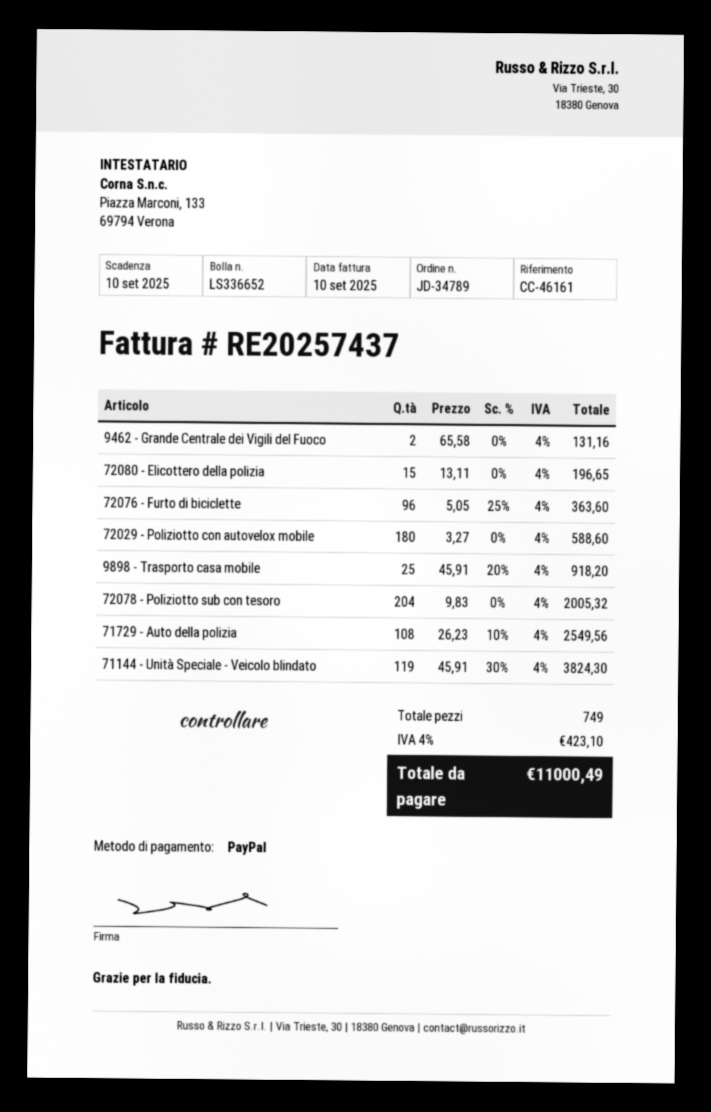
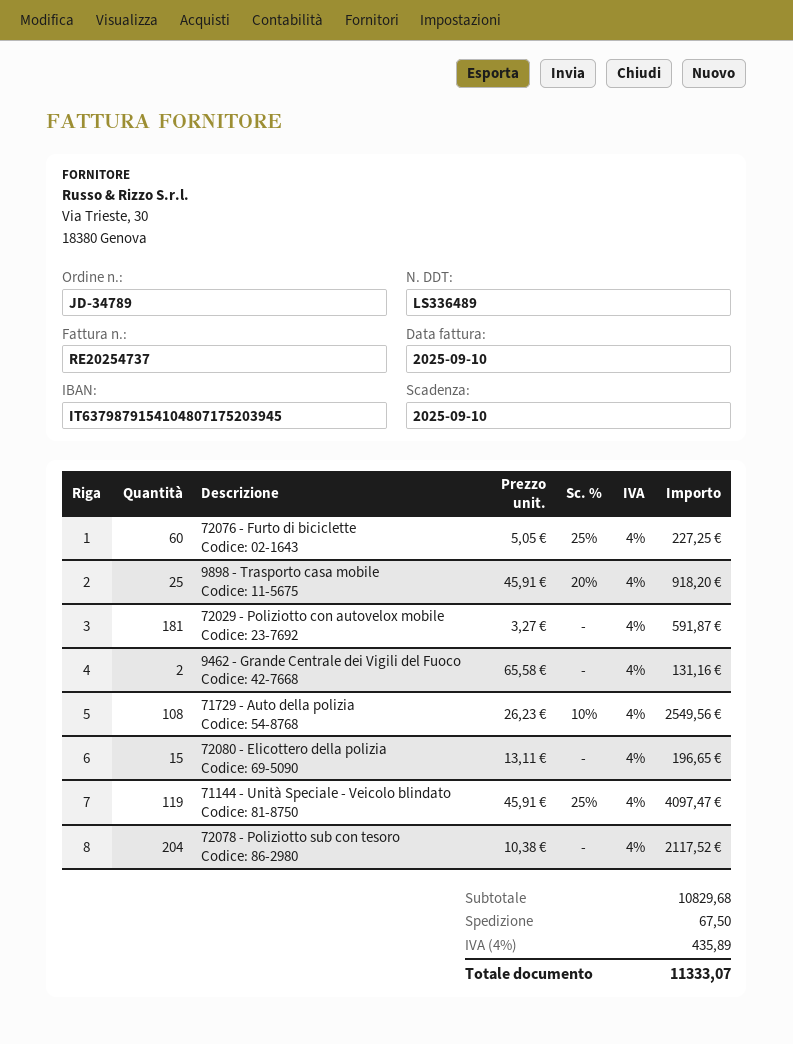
delivery note number: LS336652 -> LS336489
invoice number: RE20257437 -> RE20254737
72076 - Furto di biciclette: 96 x 5.05 - 25% = 363.60 -> 60 x 5.05 - 25% = 227.25
72029 - Poliziotto con autovelox mobile: 180 x 3.27 = 588.60 -> 181 x 3.27 = 591.87
72078 - Poliziotto sub con tesoro: 204 x 9.83 = 2005.32 -> 204 x 10.38 = 2117.52
71144 - Unità Speciale - Veicolo blindato: 119 x 45.91 - 30% = 3824.30 -> 119 x 45.91 - 25% = 4097.47
shipping: none -> 67.50
tax: 4% = 423.10 -> 4% = 435.89
total: 11000.49 -> 11333.07

